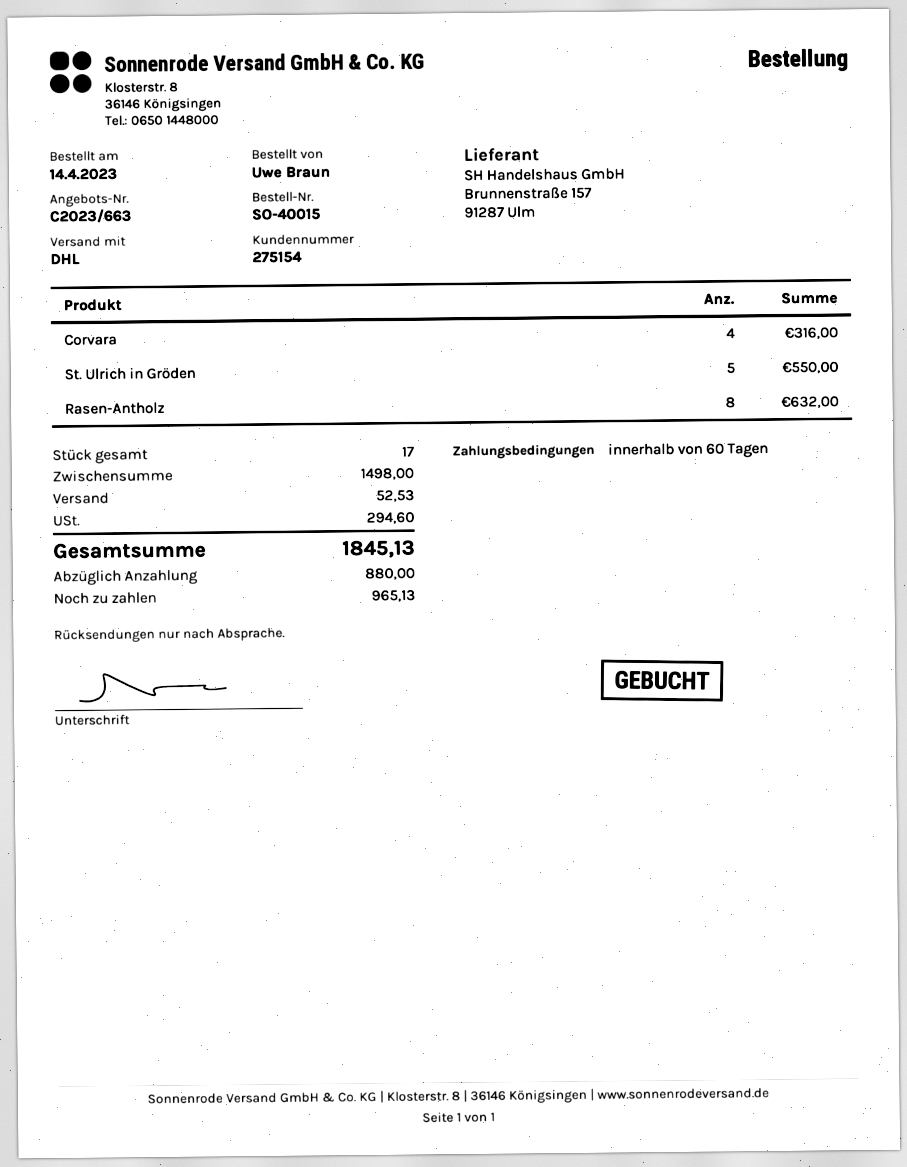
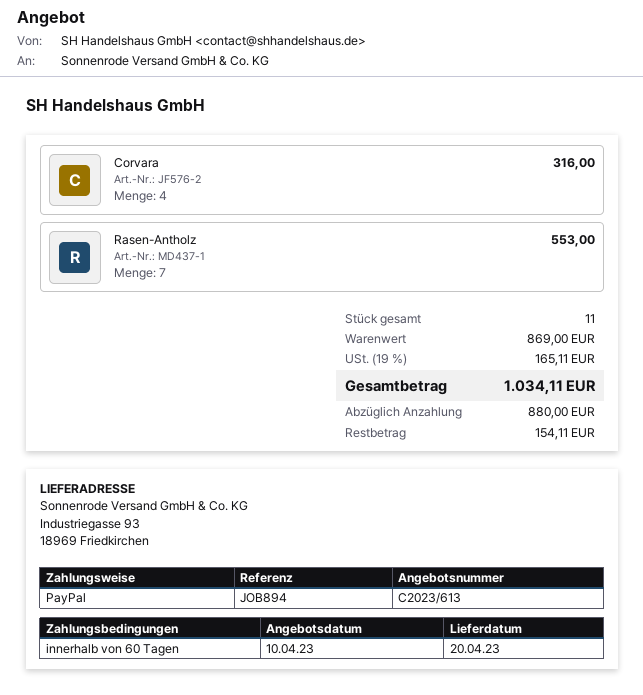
quote number: C2023/663 -> C2023/613
St. Ulrich in Gröden: 5 for 550.00 -> none
Rasen-Antholz: 8 for 632.00 -> 7 for 553.00
total quantity: 17 -> 11
subtotal: 1498.00 -> 869.00
shipping: 52.53 -> none
tax: 294.60 -> 165.11
total: 1845.13 -> 1034.11
balance: 965.13 -> 154.11

